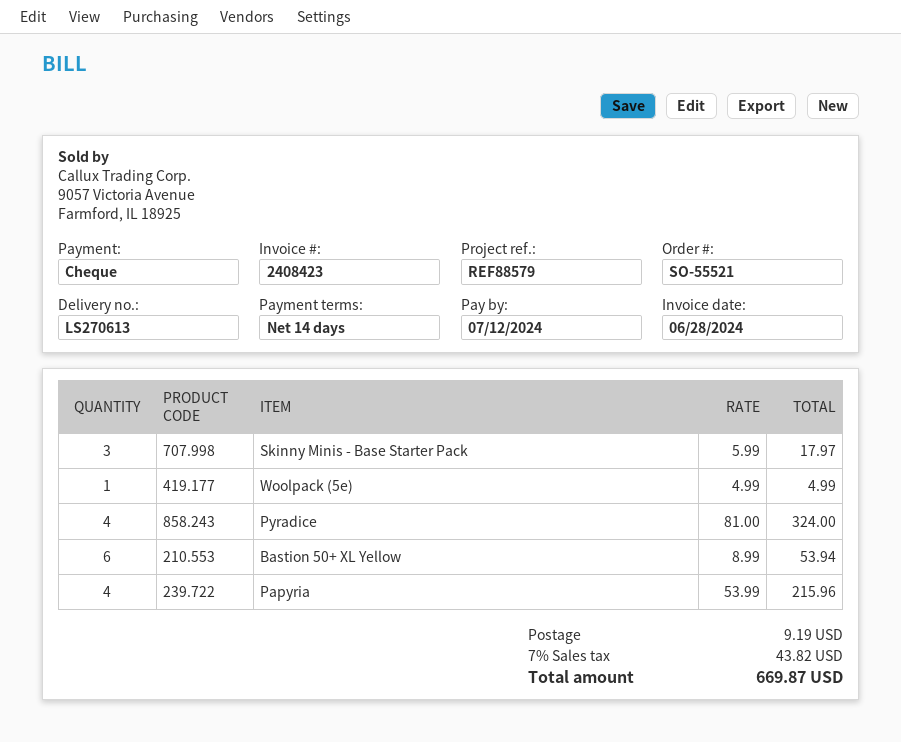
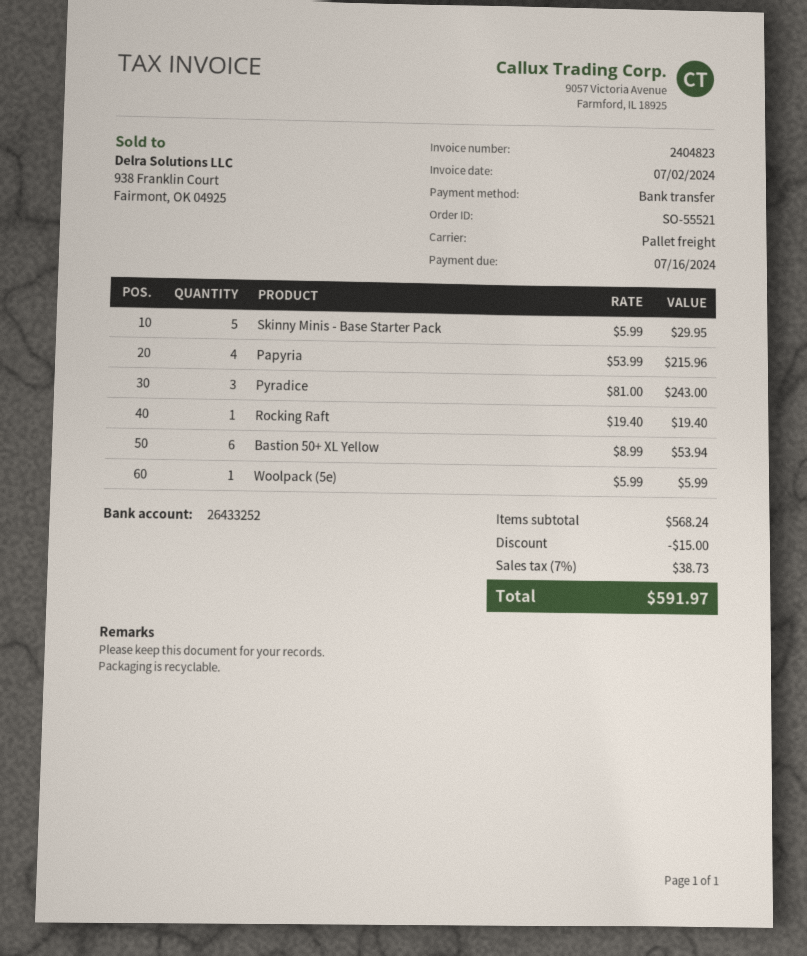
invoice number: 2408423 -> 2404823
invoice date: 2024-06-28 -> 2024-07-02
due date: 2024-07-12 -> 2024-07-16
payment method: cheque -> bank transfer
Skinny Minis - Base Starter Pack: 3 x 5.99 = 17.97 -> 5 x 5.99 = 29.95
Woolpack (5e): 1 x 4.99 = 4.99 -> 1 x 5.99 = 5.99
Pyradice: 4 x 81.00 = 324.00 -> 3 x 81.00 = 243.00
Rocking Raft: none -> 1 x 19.40 = 19.40
discount: none -> 15.00
shipping: 9.19 -> none
tax: 7% = 43.82 -> 7% = 38.73
total: 669.87 -> 591.97

